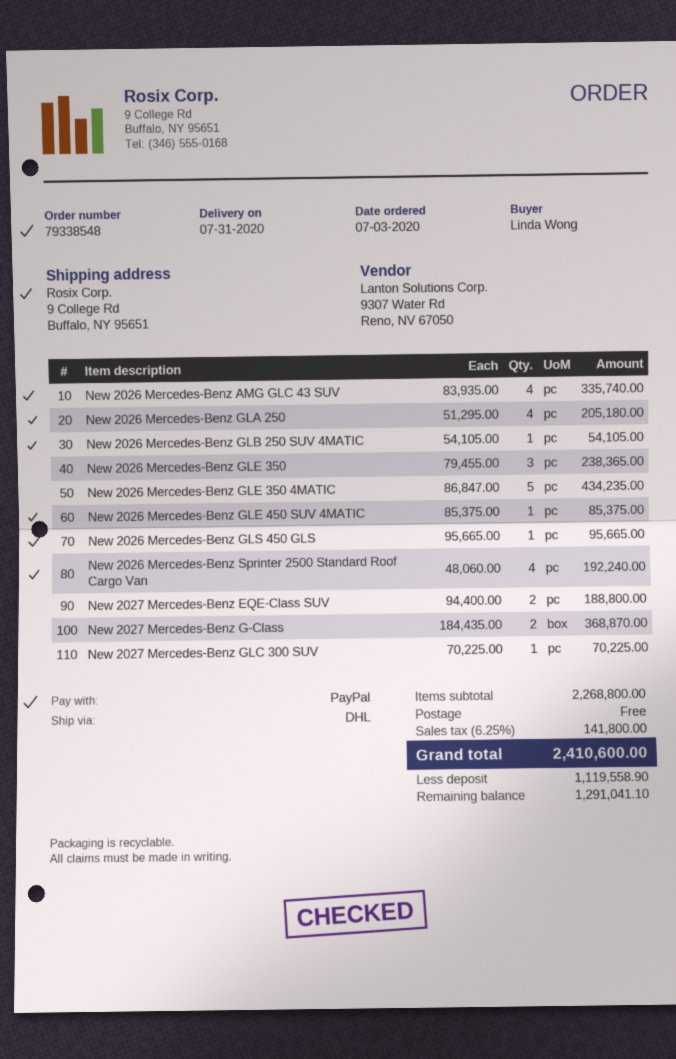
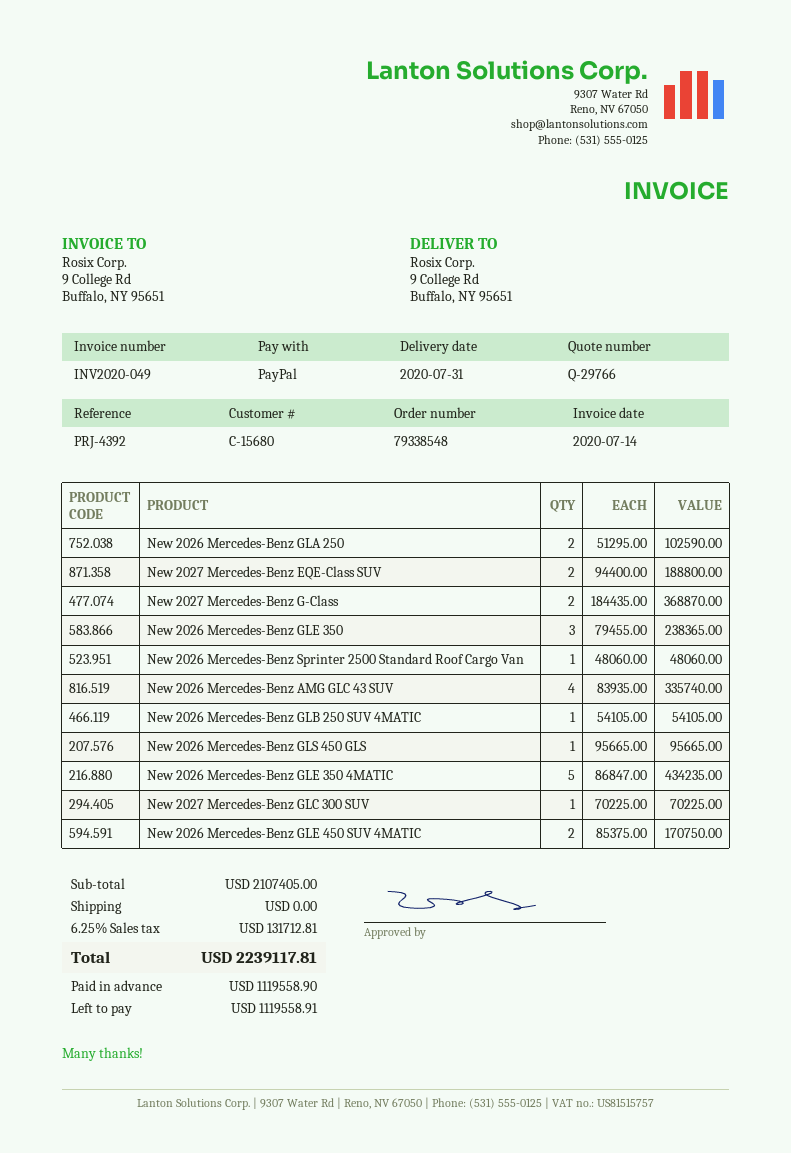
New 2026 Mercedes-Benz GLA 250: 4 x 51295.00 = 205180.00 -> 2 x 51295.00 = 102590.00
New 2026 Mercedes-Benz GLE 450 SUV 4MATIC: 1 x 85375.00 = 85375.00 -> 2 x 85375.00 = 170750.00
New 2026 Mercedes-Benz Sprinter 2500 Standard Roof Cargo Van: 4 x 48060.00 = 192240.00 -> 1 x 48060.00 = 48060.00
subtotal: 2268800.00 -> 2107405.00
tax: 6.25% = 141800.00 -> 6.25% = 131712.81
total: 2410600.00 -> 2239117.81
balance: 1291041.10 -> 1119558.91

